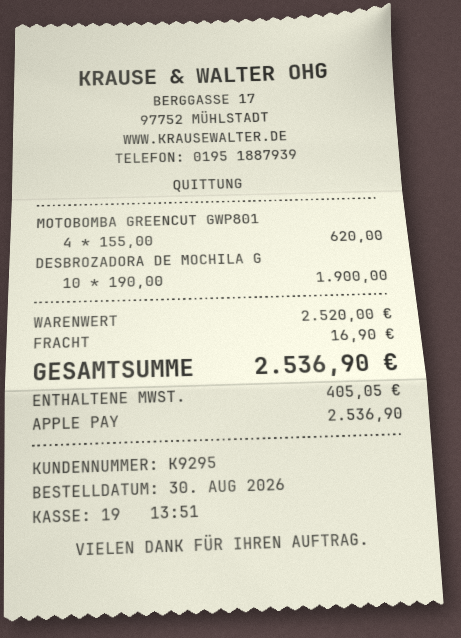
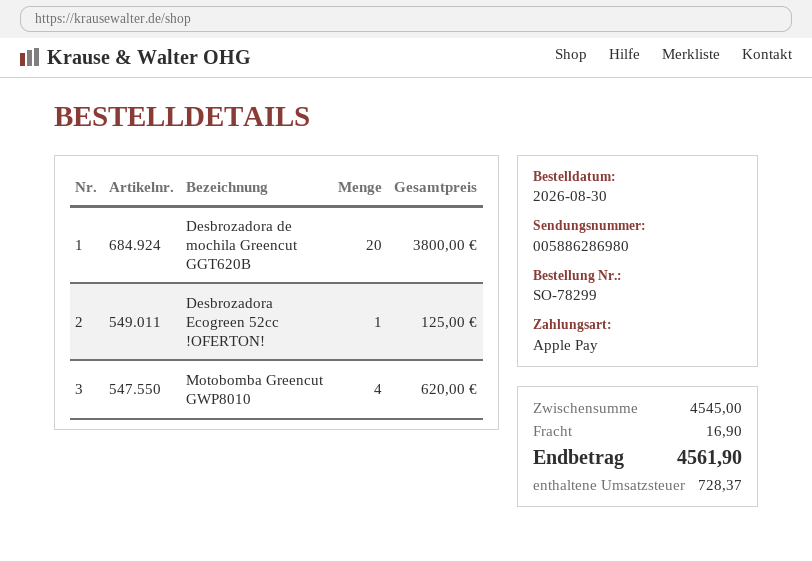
DESBROZADORA DE MOCHILA G: 10 for 1900.00 -> 20 for 3800.00
Desbrozadora Ecogreen 52cc !OFERTON!: none -> 1 for 125.00
subtotal: 2520.00 -> 4545.00
tax: 405.05 -> 728.37
total: 2536.90 -> 4561.90

